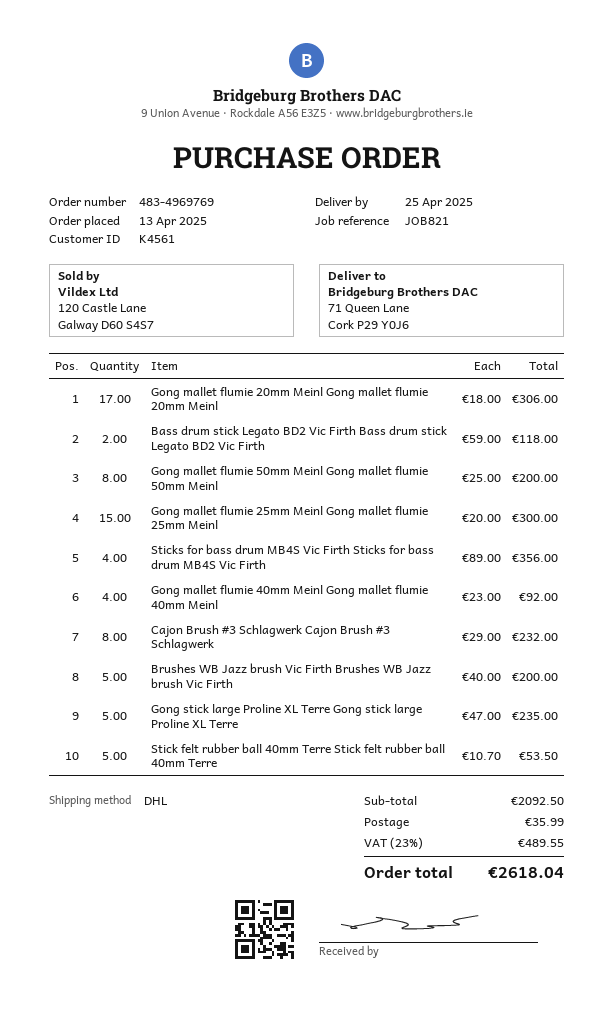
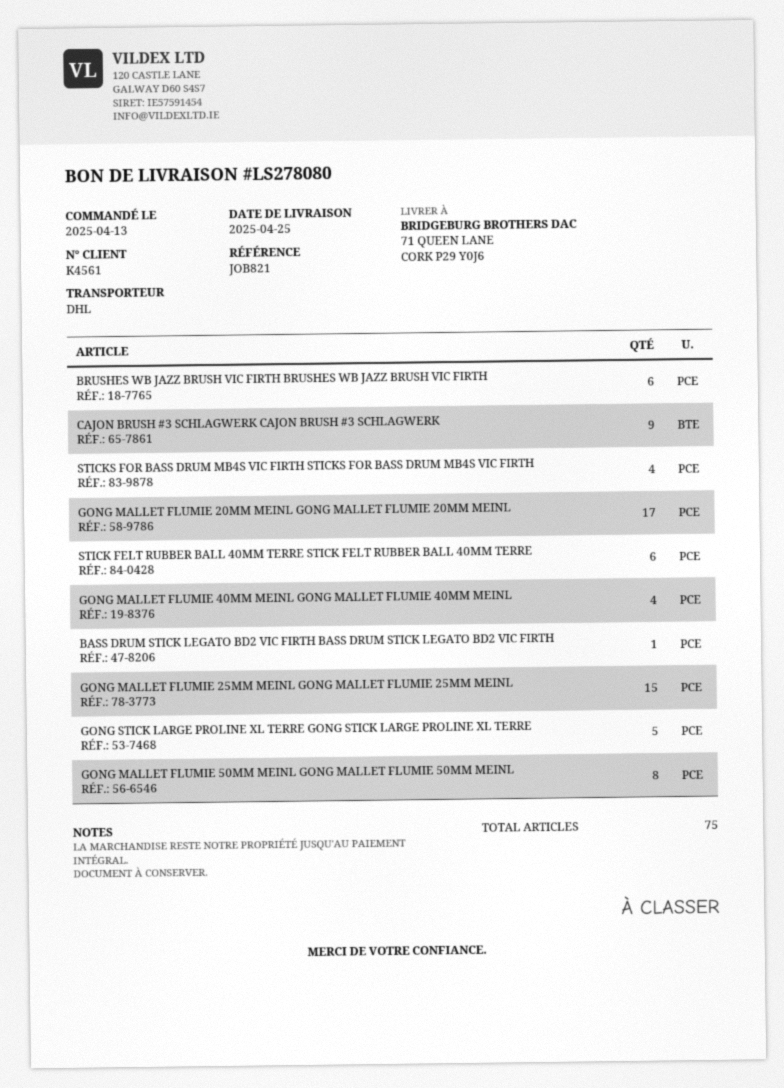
Bass drum stick Legato BD2 Vic Firth Bass drum stick Legato BD2 Vic Firth: 2 -> 1
Cajon Brush #3 Schlagwerk Cajon Brush #3 Schlagwerk: 8 -> 9
Brushes WB Jazz brush Vic Firth Brushes WB Jazz brush Vic Firth: 5 -> 6
Stick felt rubber ball 40mm Terre Stick felt rubber ball 40mm Terre: 5 -> 6

